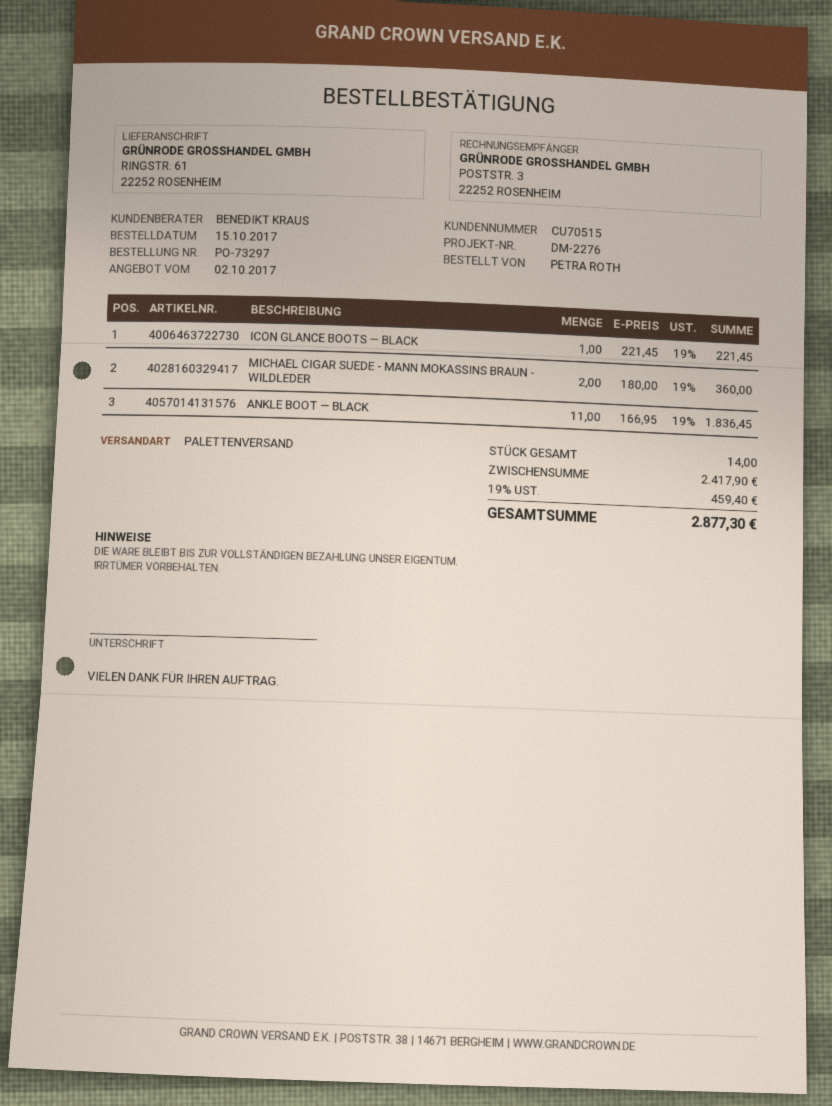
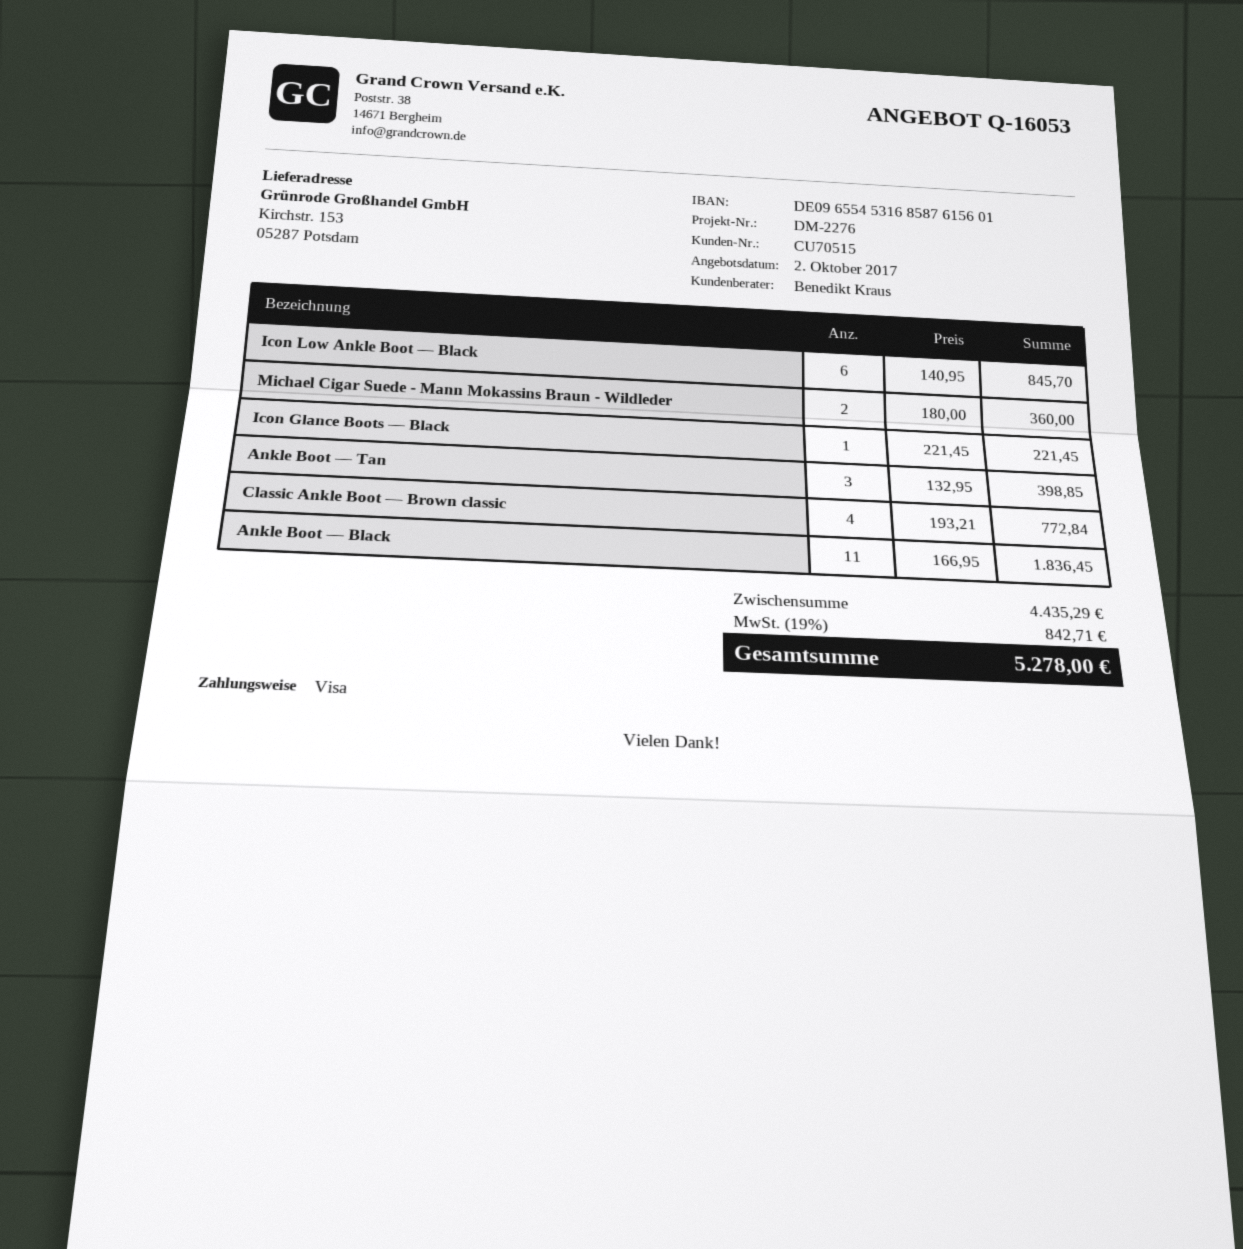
ship to: RINGSTR. 61, 22252 ROSENHEIM -> Kirchstr. 153, 05287 Potsdam
Icon Low Ankle Boot — Black: none -> 6 x 140.95 = 845.70
Ankle Boot — Tan: none -> 3 x 132.95 = 398.85
Classic Ankle Boot — Brown classic: none -> 4 x 193.21 = 772.84
subtotal: 2417.90 -> 4435.29
tax: 19% = 459.40 -> 19% = 842.71
total: 2877.30 -> 5278.00

